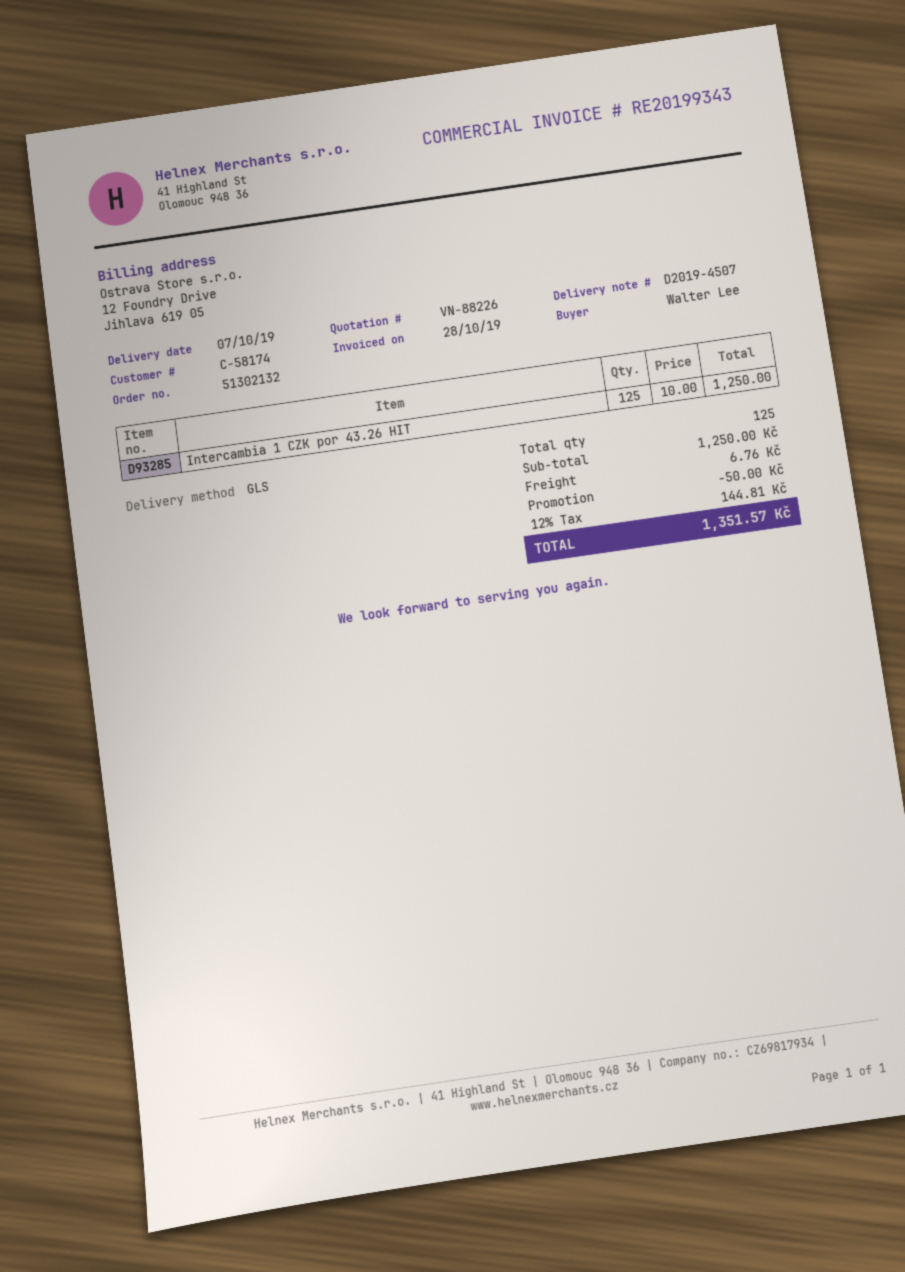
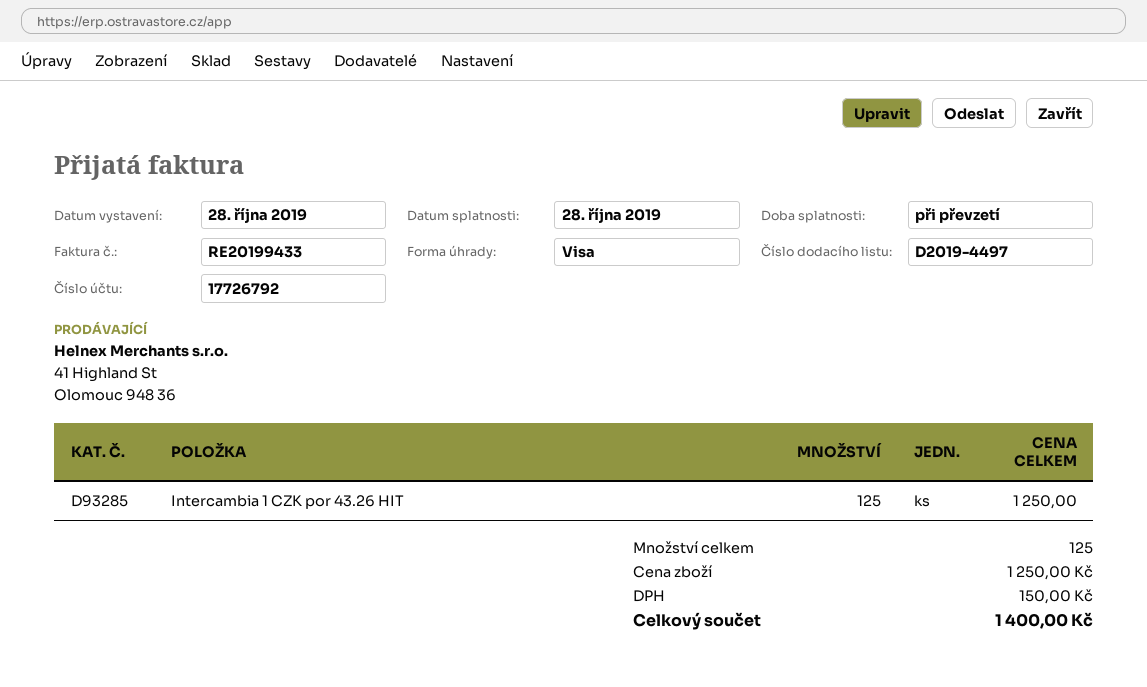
delivery note number: D2019-4507 -> D2019-4497
invoice number: RE20199343 -> RE20199433
discount: 50.00 -> none
shipping: 6.76 -> none
tax: 144.81 -> 150.00
total: 1351.57 -> 1400.00

